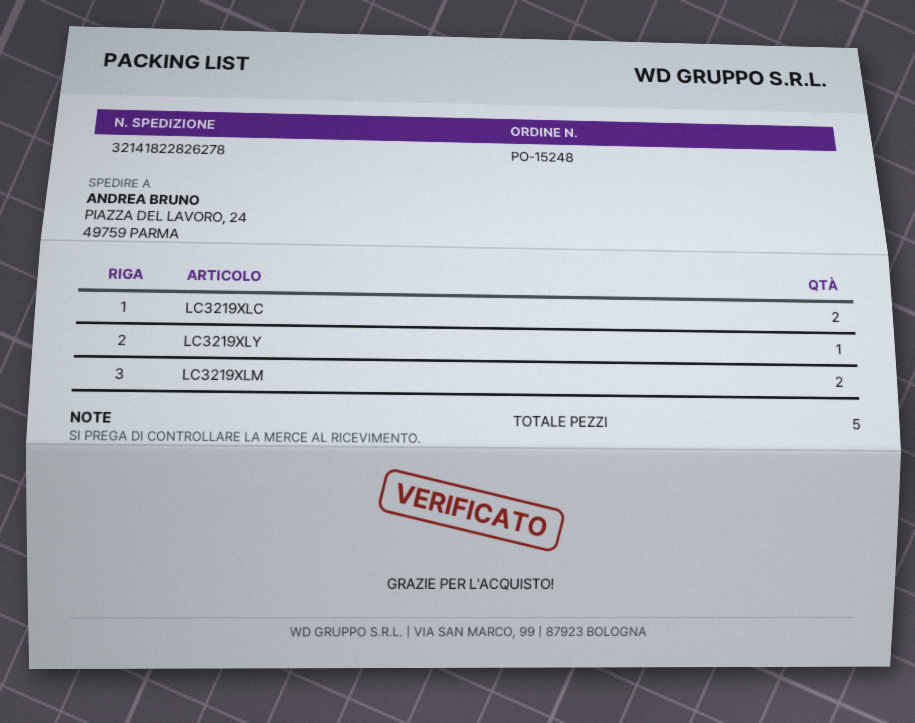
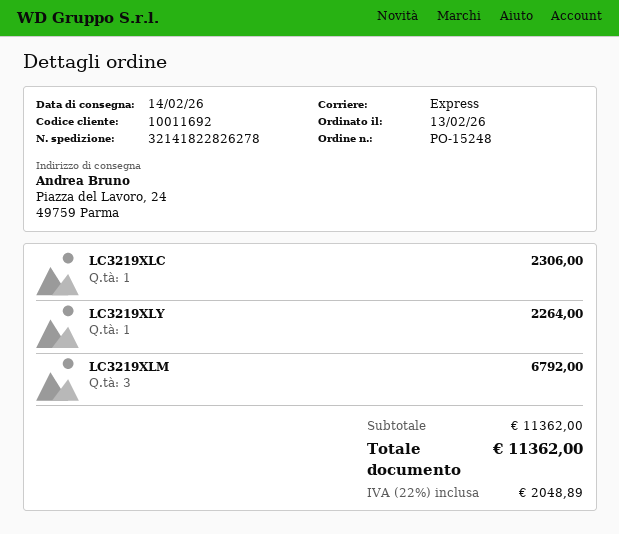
LC3219XLC: 2 -> 1
LC3219XLM: 2 -> 3

